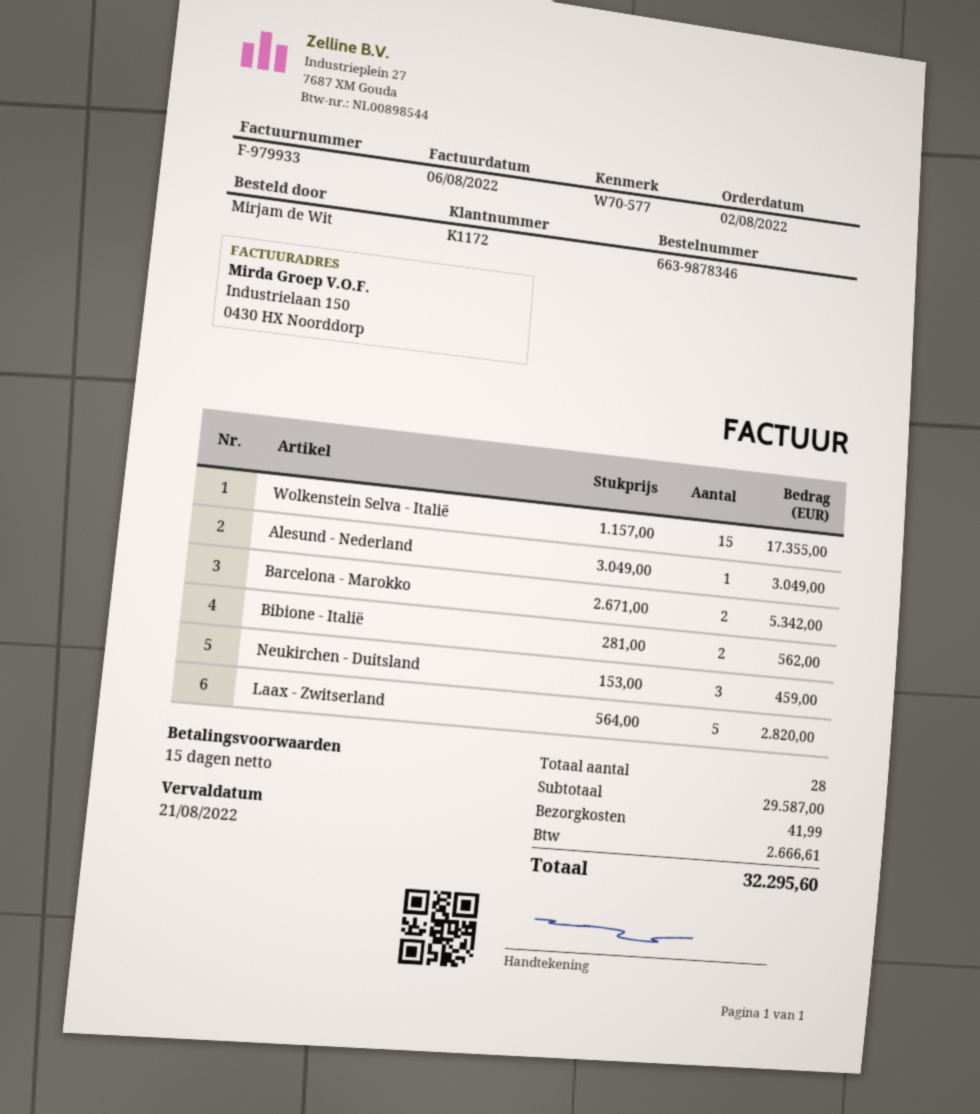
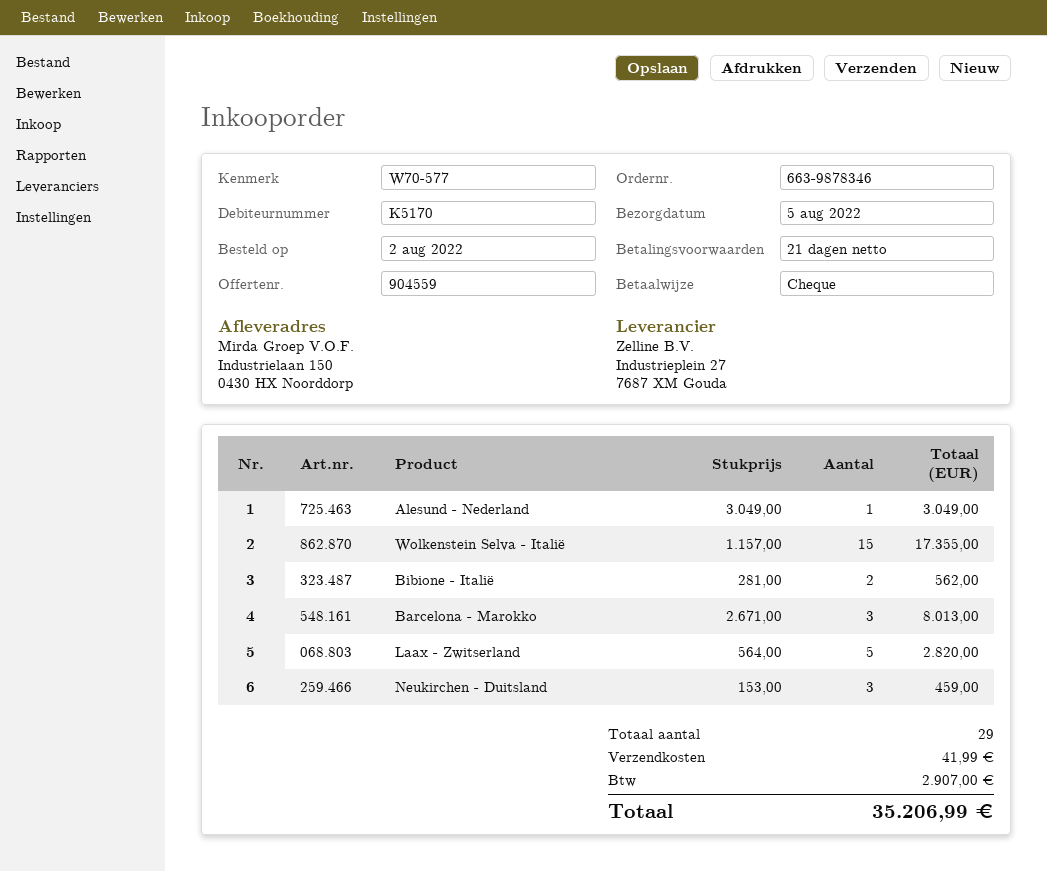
payment terms: 15 days -> 21 days
customer number: K1172 -> K5170
Barcelona - Marokko: 2 x 2671.00 = 5342.00 -> 3 x 2671.00 = 8013.00
total quantity: 28 -> 29
tax: 2666.61 -> 2907.00
total: 32295.60 -> 35206.99

